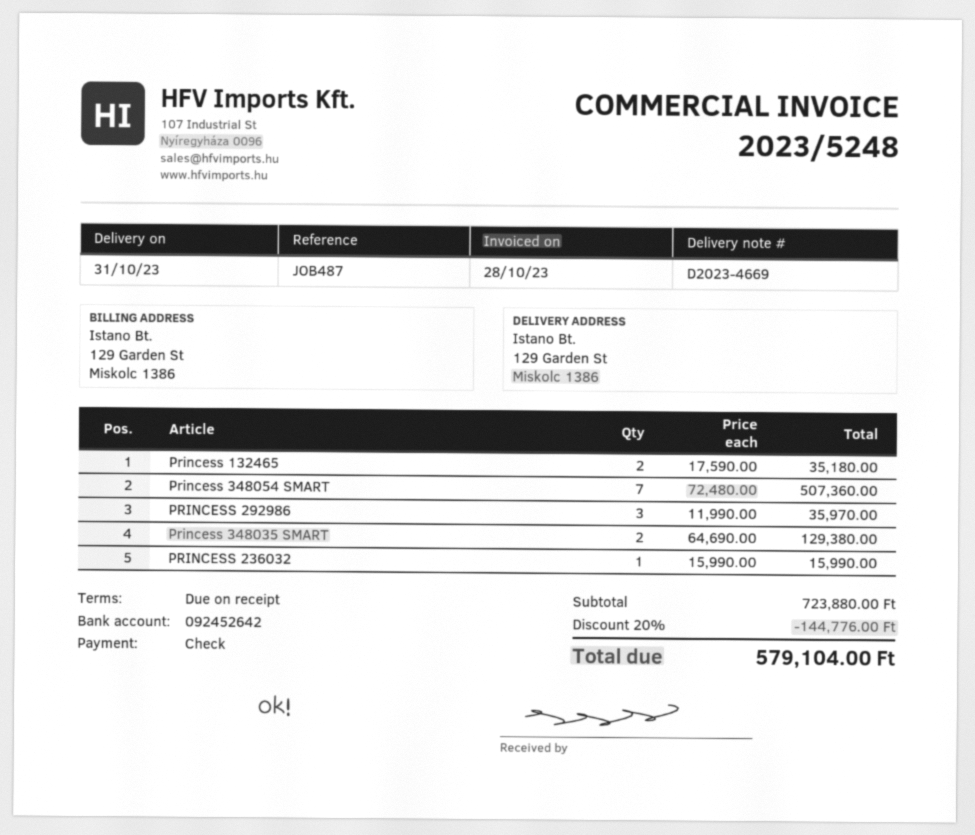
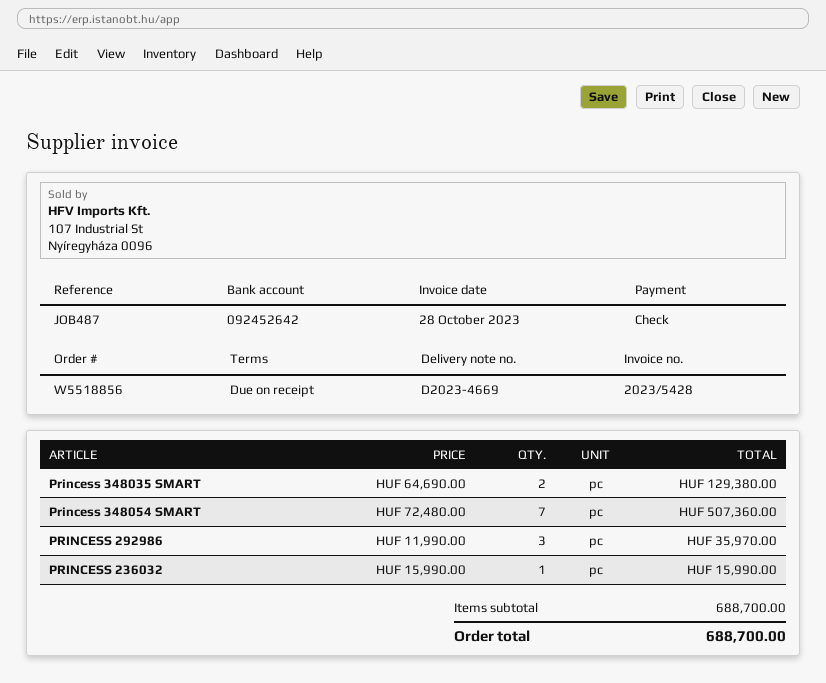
invoice number: 2023/5248 -> 2023/5428
Princess 132465: 2 x 17590.00 = 35180.00 -> none
subtotal: 723880.00 -> 688700.00
discount: 20% = 144776.00 -> none
total: 579104.00 -> 688700.00

